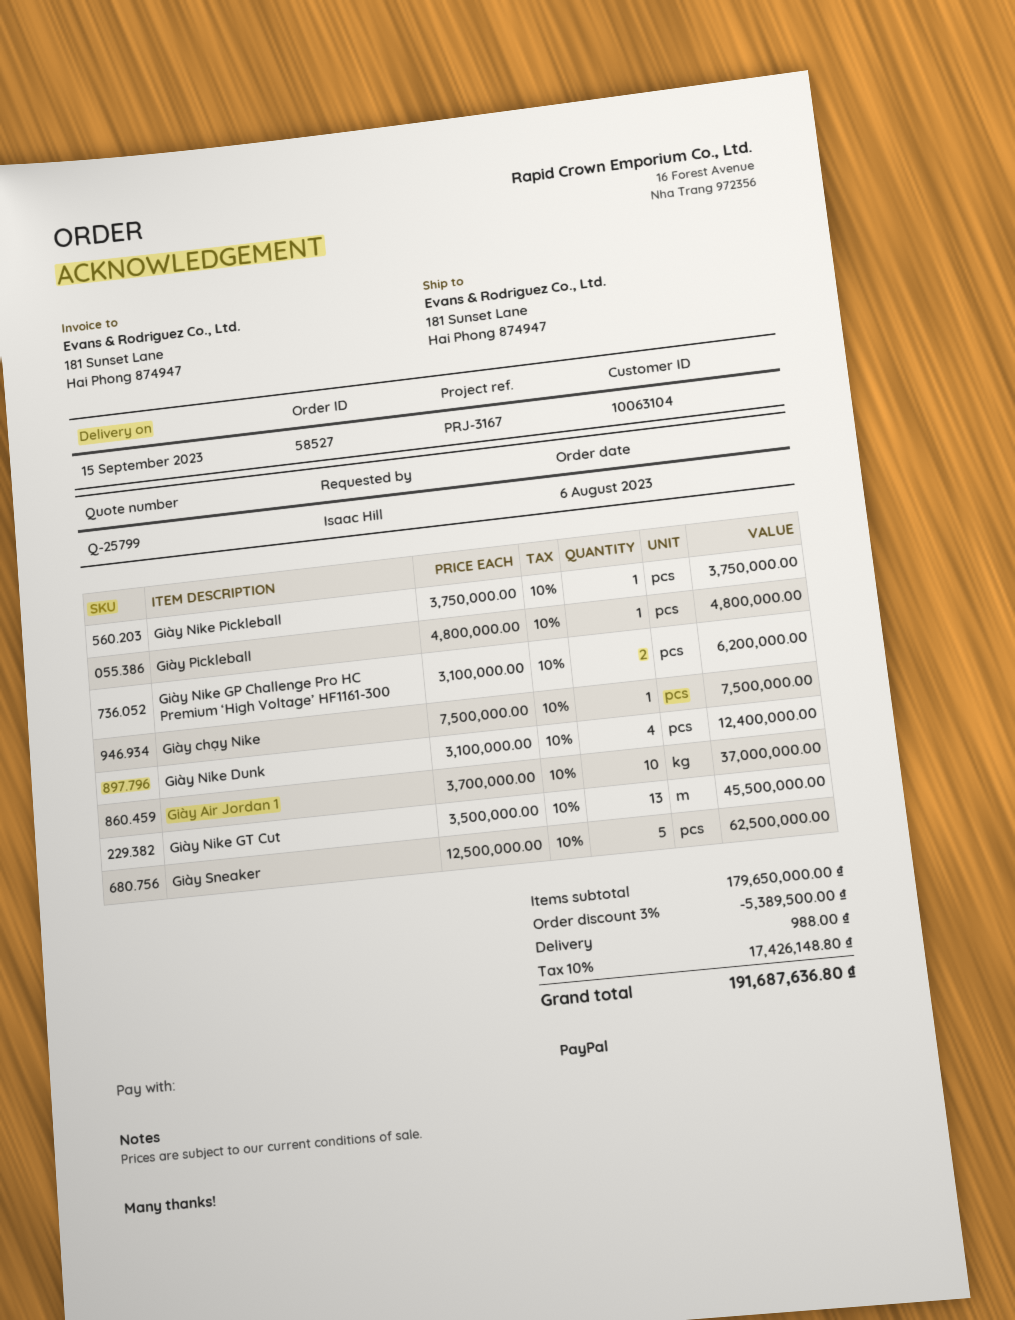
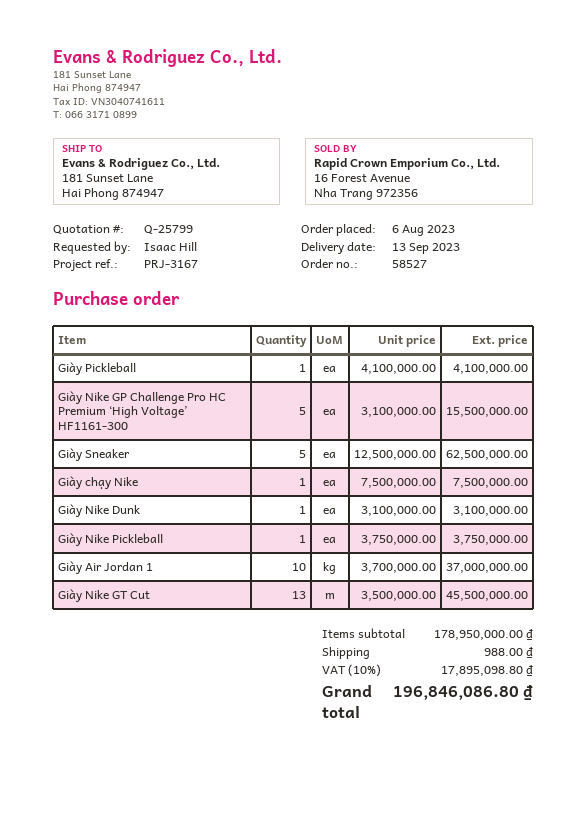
delivery date: 2023-09-15 -> 2023-09-13
Giày Pickleball: 1 x 4800000.00 = 4800000.00 -> 1 x 4100000.00 = 4100000.00
Giày Nike GP Challenge Pro HC Premium ‘High Voltage’ HF1161-300: 2 x 3100000.00 = 6200000.00 -> 5 x 3100000.00 = 15500000.00
Giày Nike Dunk: 4 x 3100000.00 = 12400000.00 -> 1 x 3100000.00 = 3100000.00
subtotal: 179650000.00 -> 178950000.00
discount: 3% = 5389500.00 -> none
tax: 10% = 17426148.80 -> 10% = 17895098.80
total: 191687636.80 -> 196846086.80

